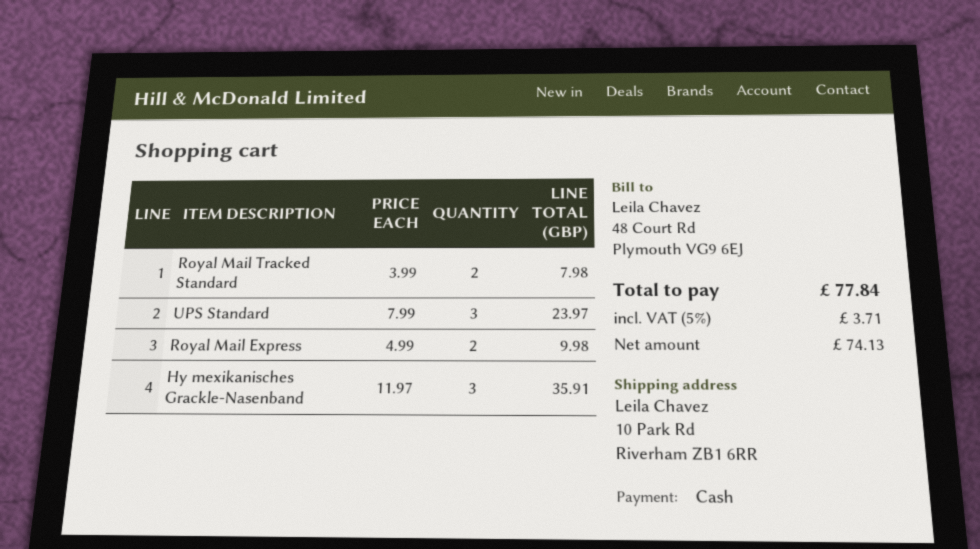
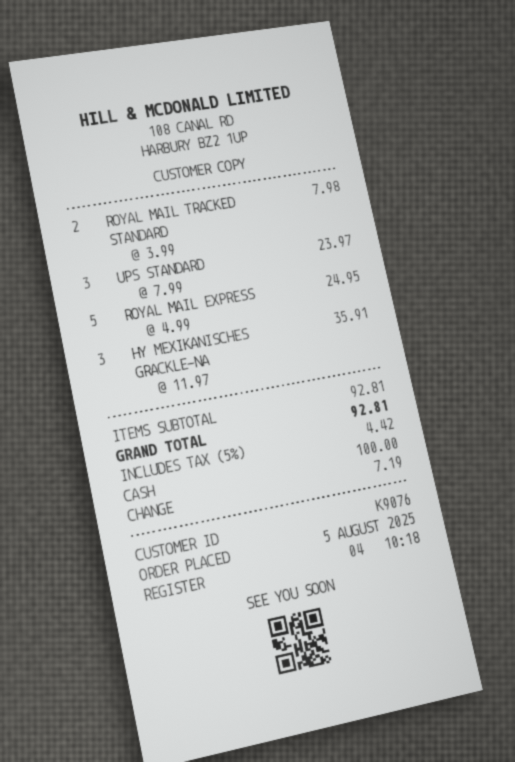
Royal Mail Express: 2 x 4.99 = 9.98 -> 5 x 4.99 = 24.95
tax: 5% = 3.71 -> 5% = 4.42
total: 77.84 -> 92.81

